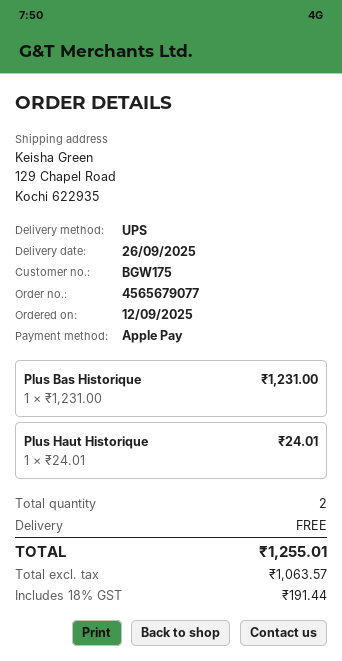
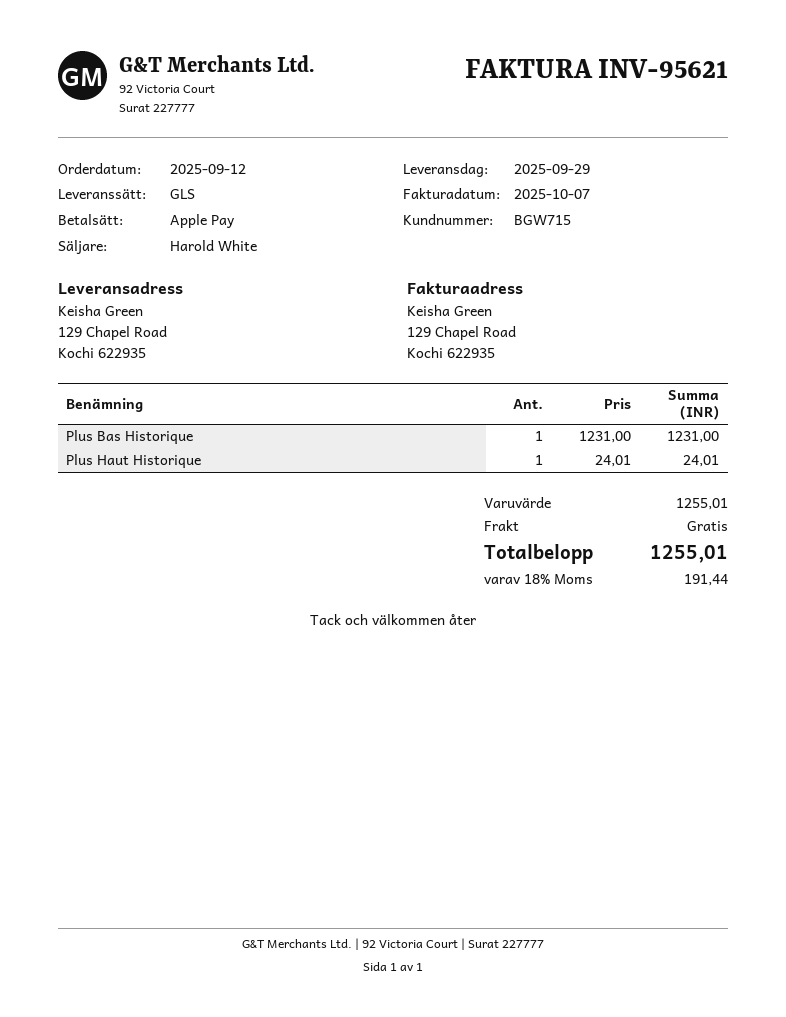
delivery date: 2025-09-26 -> 2025-09-29
customer number: BGW175 -> BGW715
shipping method: UPS -> GLS

